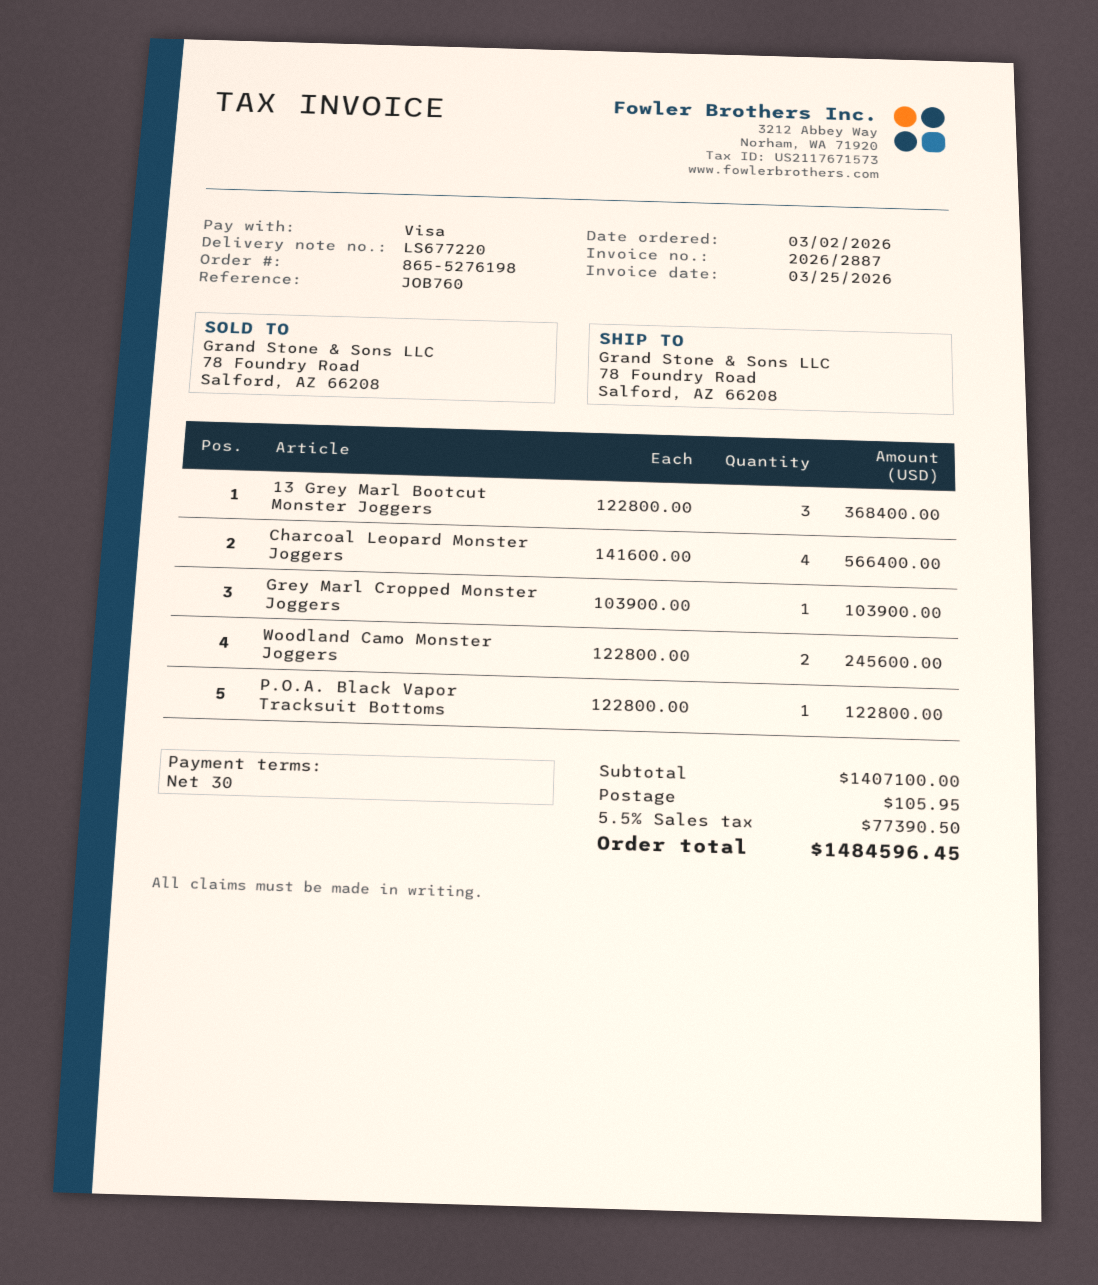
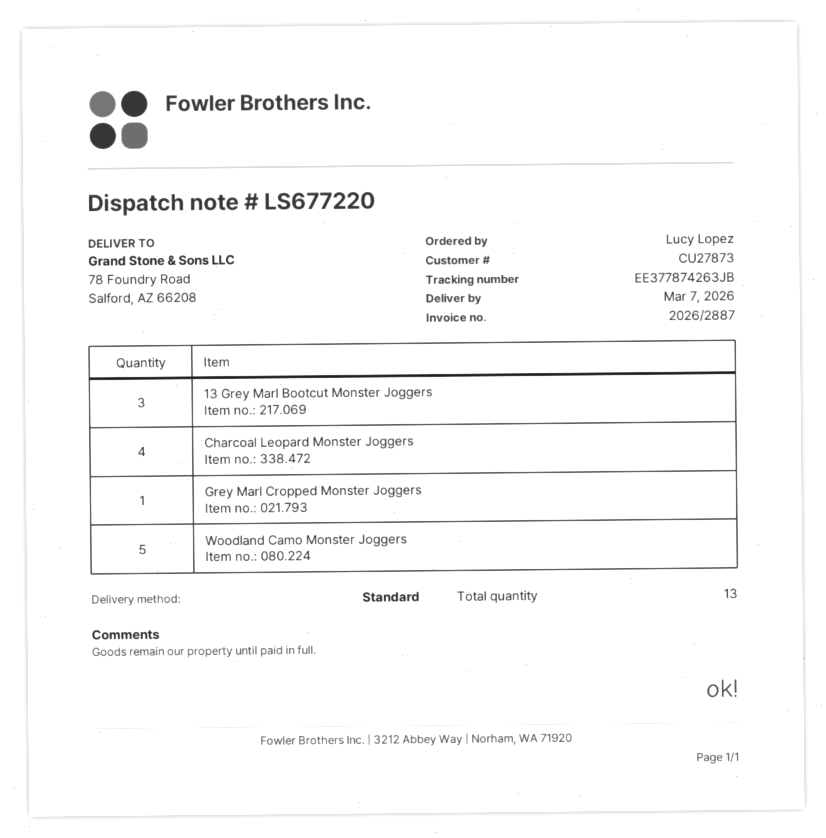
Woodland Camo Monster Joggers: 2 -> 5
P.O.A. Black Vapor Tracksuit Bottoms: 1 -> none

